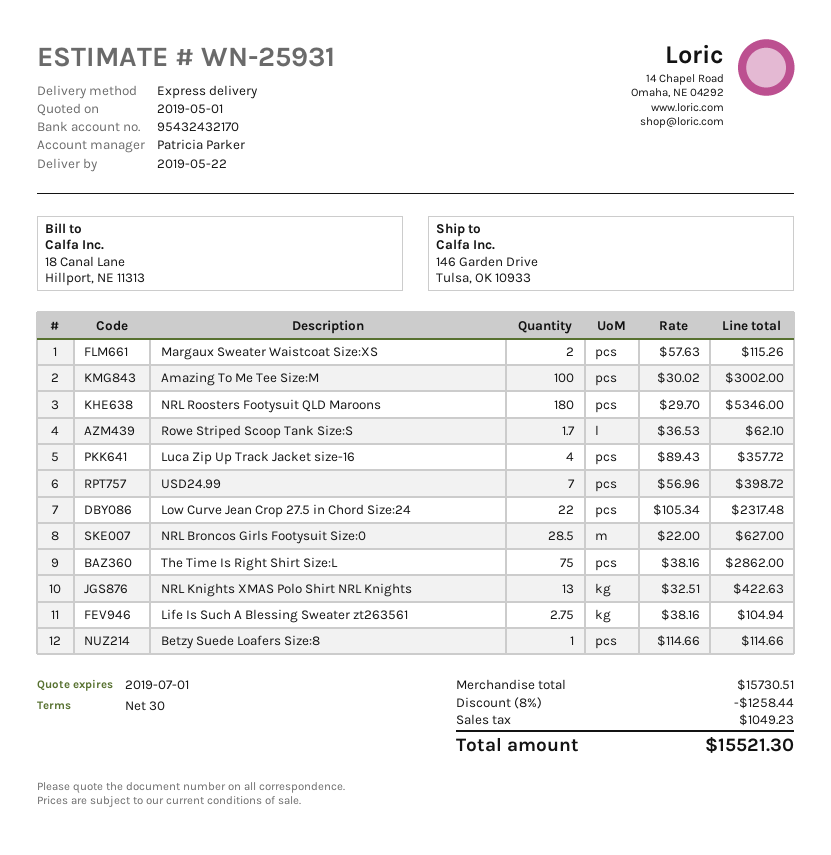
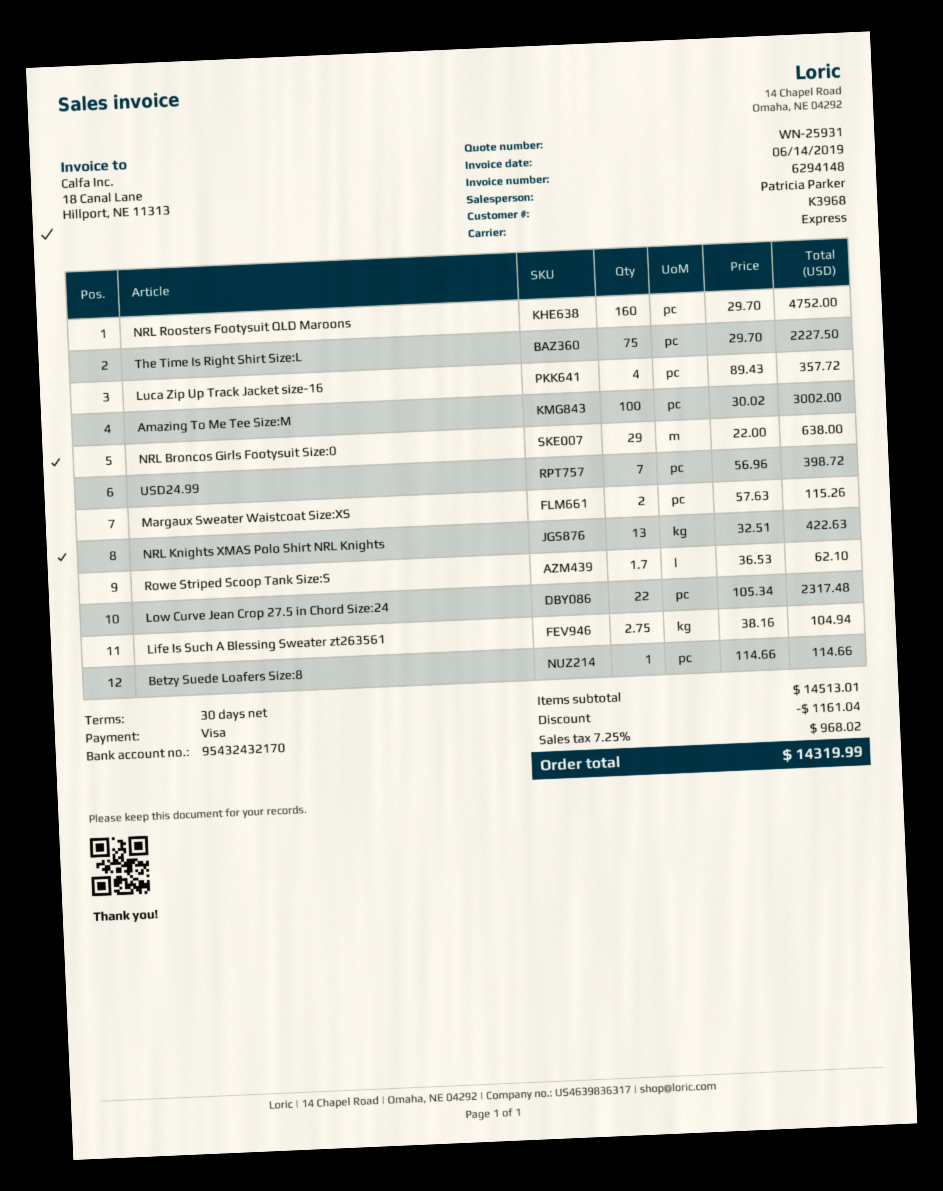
NRL Roosters Footysuit QLD Maroons: 180 x 29.70 = 5346.00 -> 160 x 29.70 = 4752.00
NRL Broncos Girls Footysuit Size:0: 28.5 x 22.00 = 627.00 -> 29 x 22.00 = 638.00
The Time Is Right Shirt Size:L: 75 x 38.16 = 2862.00 -> 75 x 29.70 = 2227.50
subtotal: 15730.51 -> 14513.01
discount: 1258.44 -> 1161.04
tax: 1049.23 -> 968.02
total: 15521.30 -> 14319.99

